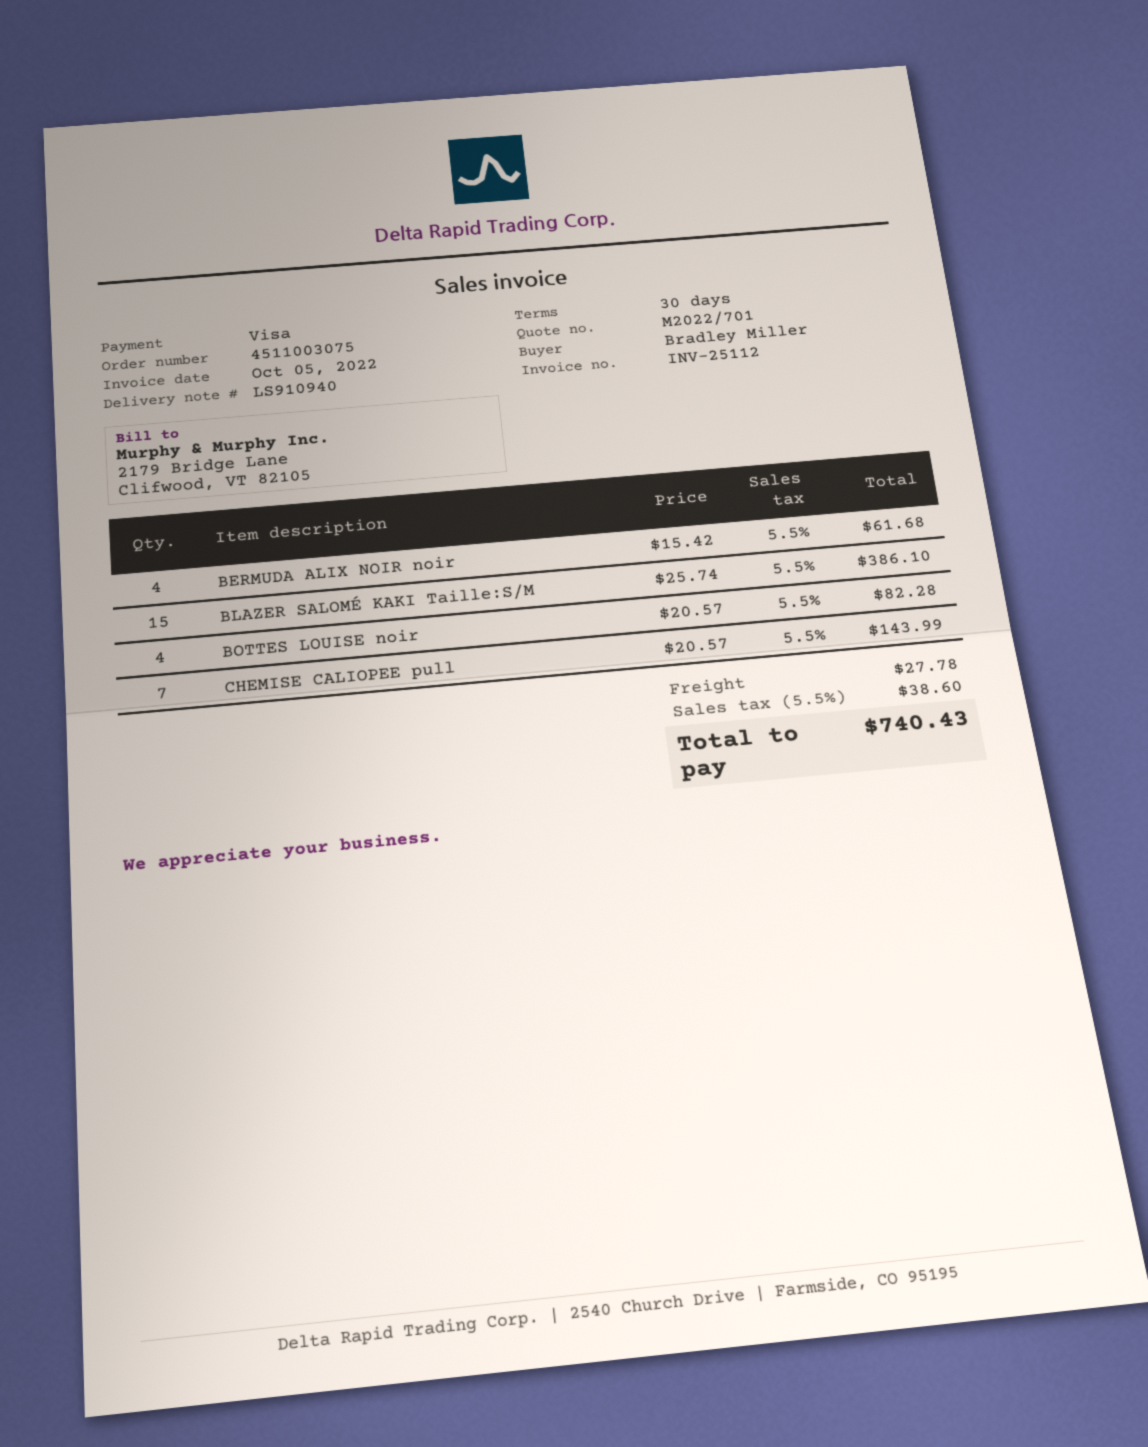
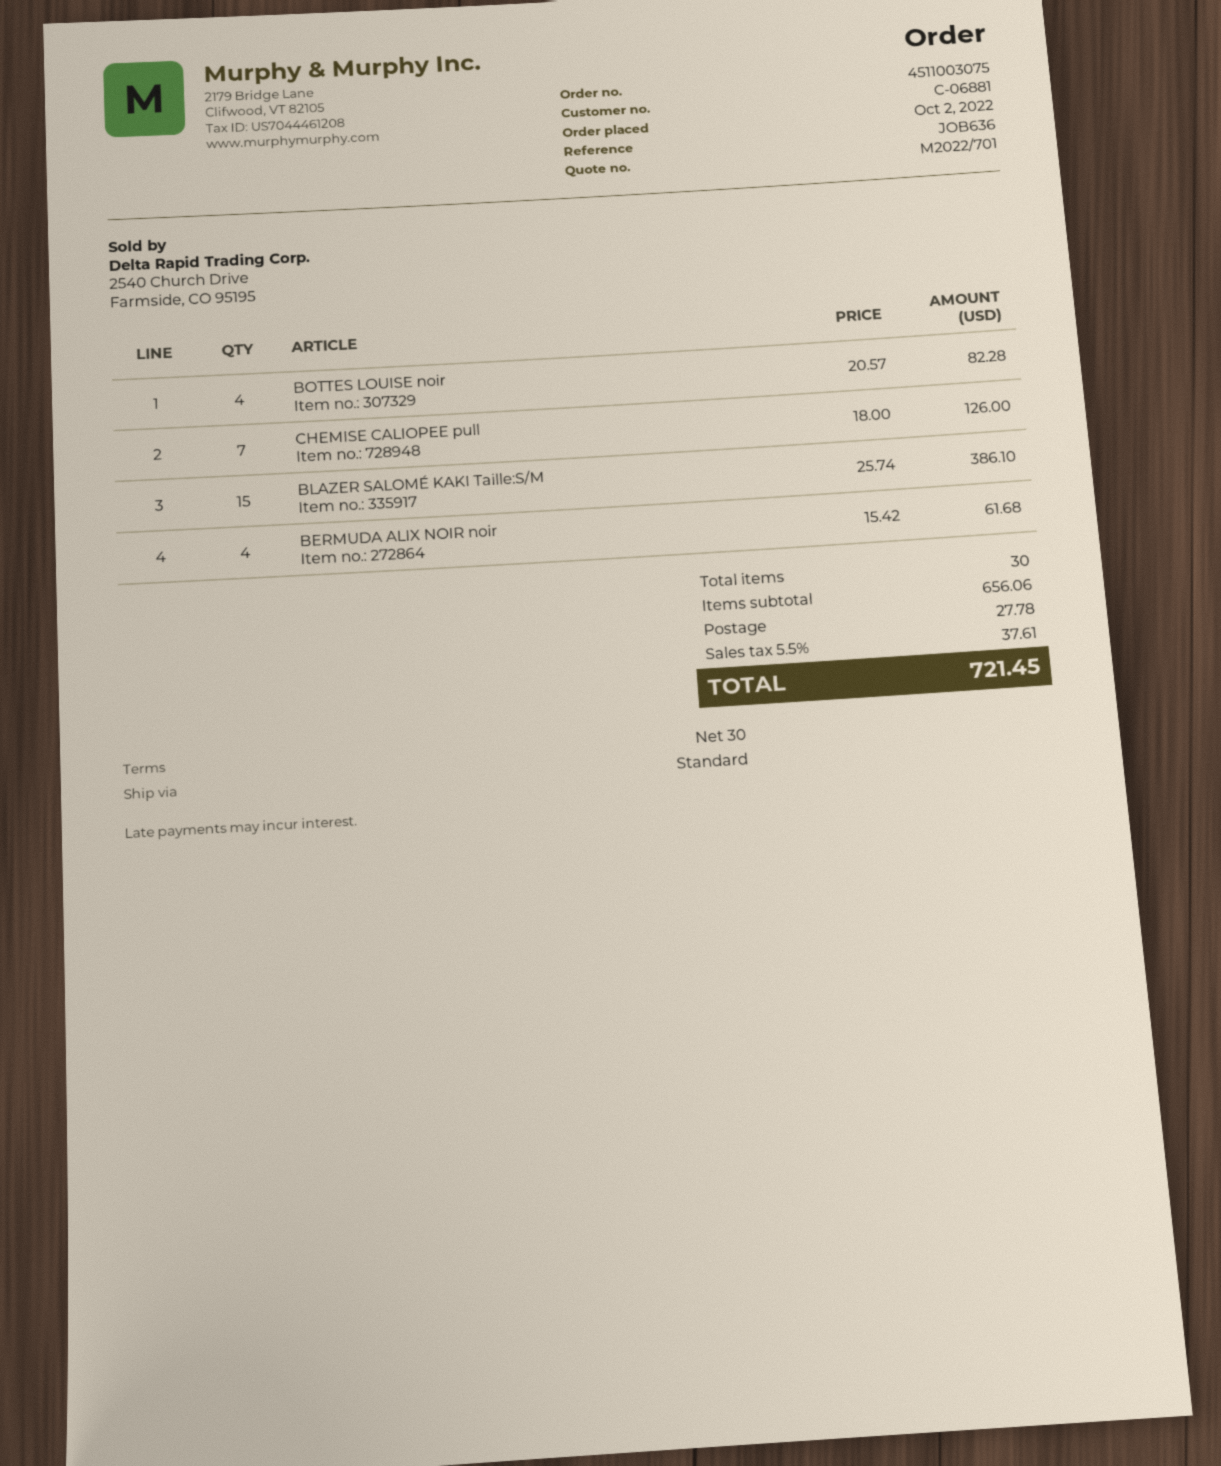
CHEMISE CALIOPEE pull: 7 x 20.57 = 143.99 -> 7 x 18.00 = 126.00
tax: 5.5% = 38.60 -> 5.5% = 37.61
total: 740.43 -> 721.45

